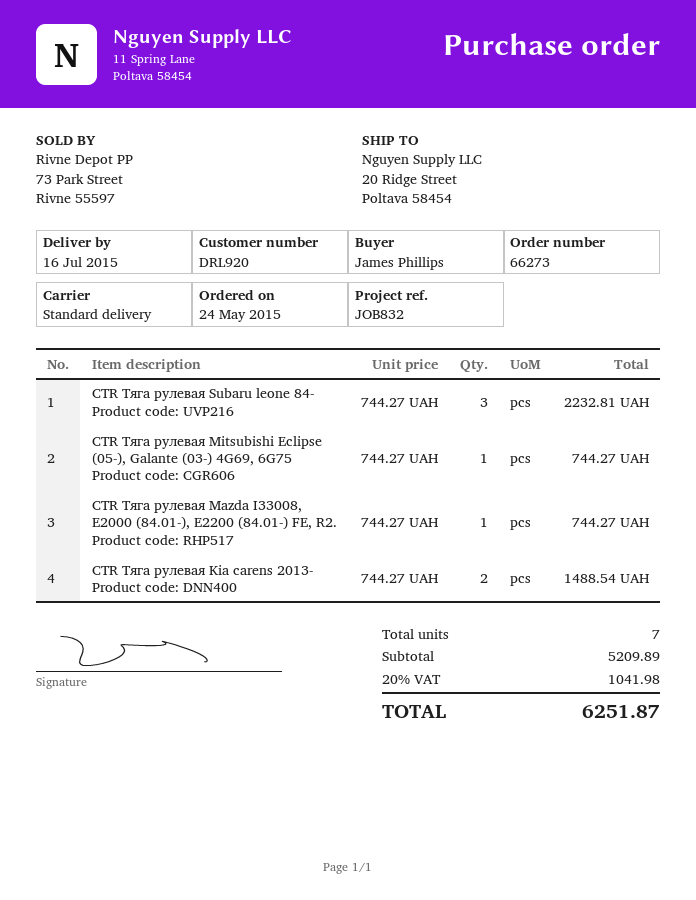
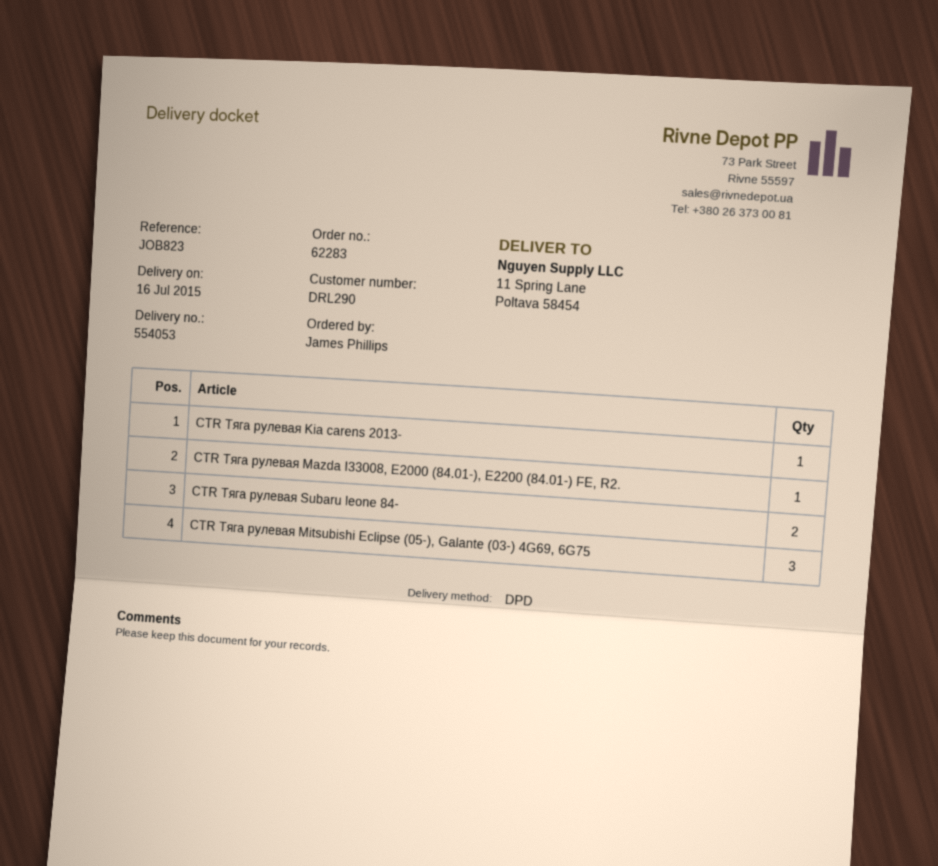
order number: 66273 -> 62283
customer number: DRL920 -> DRL290
reference: JOB832 -> JOB823
shipping method: standard -> DPD
ship to: 20 Ridge Street, Poltava 58454 -> 11 Spring Lane, Poltava 58454
CTR Тяга рулевая Subaru leone 84-: 3 -> 2
CTR Тяга рулевая Mitsubishi Eclipse (05-), Galante (03-) 4G69, 6G75: 1 -> 3
CTR Тяга рулевая Kia carens 2013-: 2 -> 1

